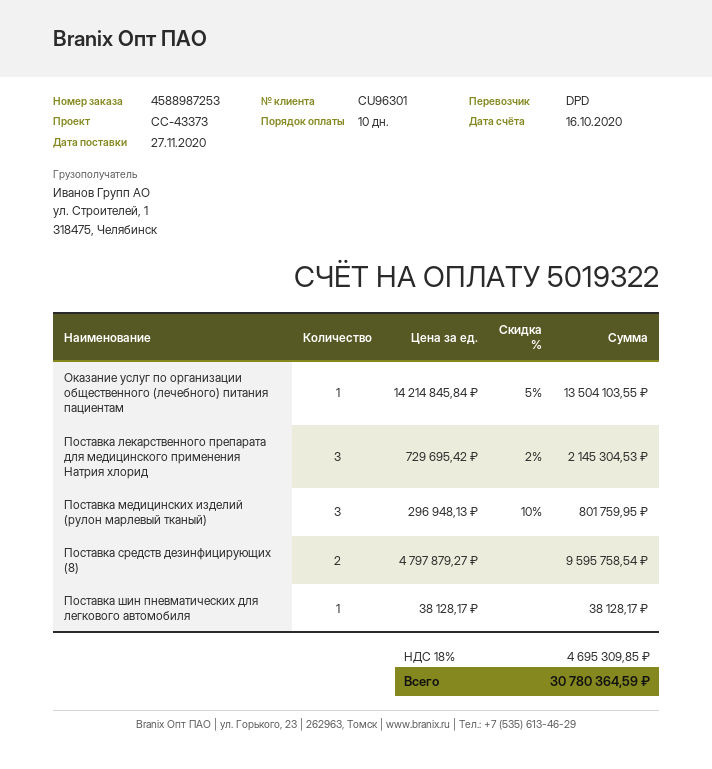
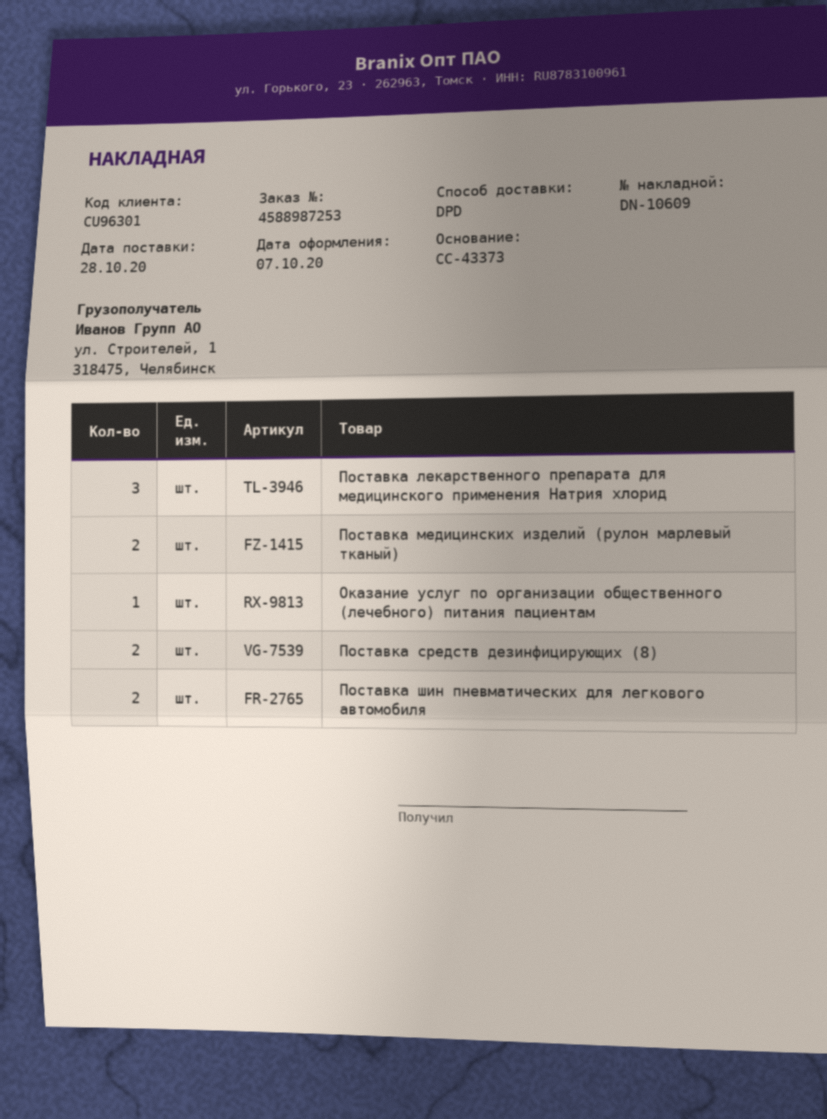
delivery date: 2020-11-27 -> 2020-10-28
Поставка медицинских изделий (рулон марлевый тканый): 3 -> 2
Поставка шин пневматических для легкового автомобиля: 1 -> 2

